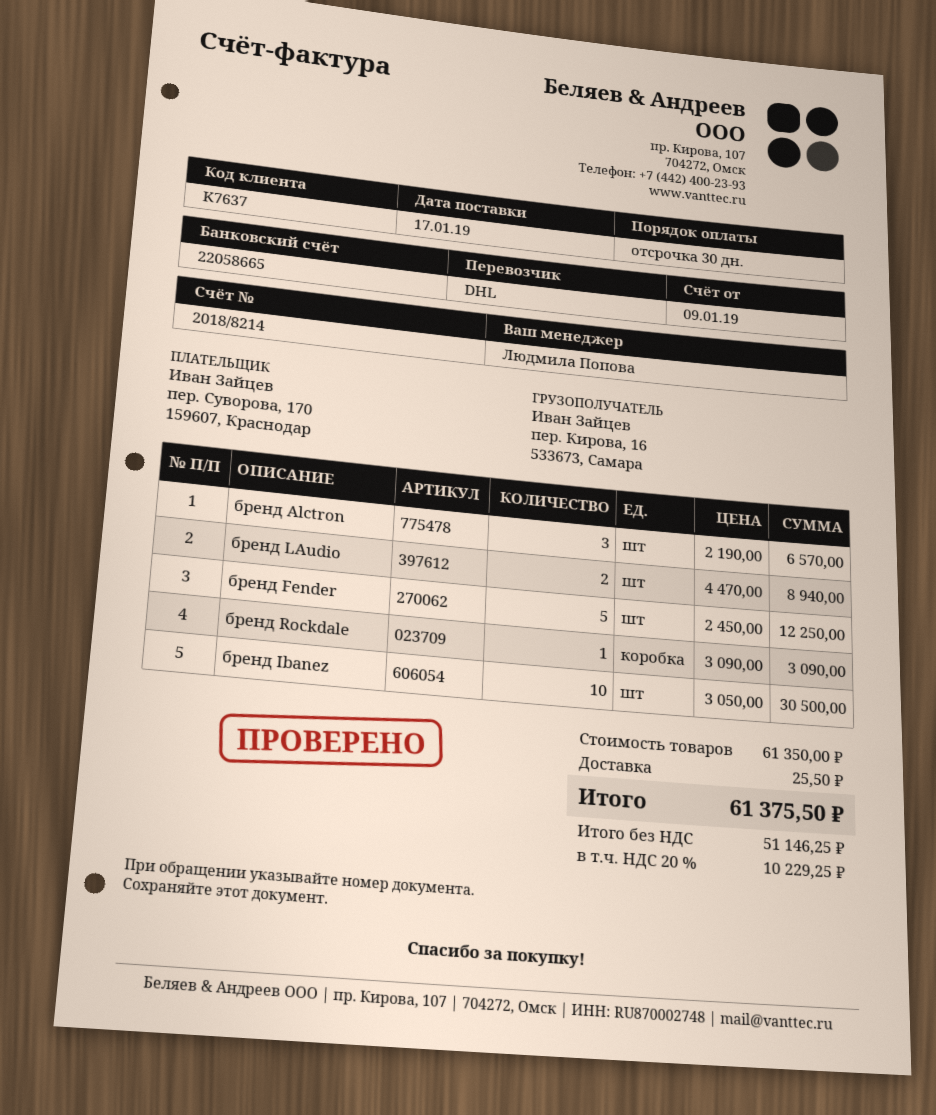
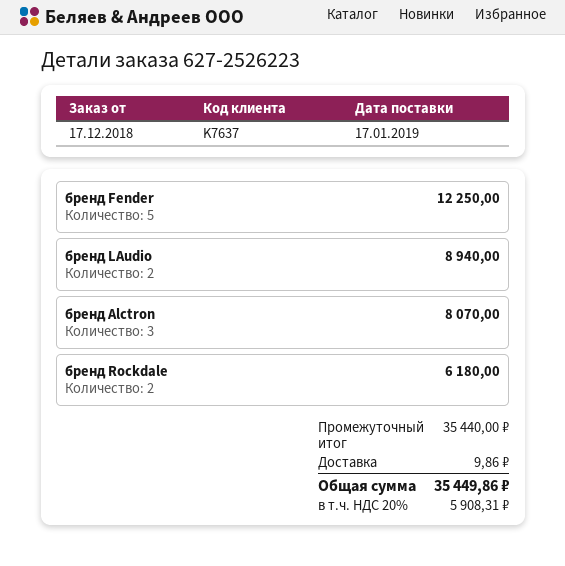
бренд Alctron: 3 for 6570.00 -> 3 for 8070.00
бренд Rockdale: 1 for 3090.00 -> 2 for 6180.00
бренд Ibanez: 10 for 30500.00 -> none
subtotal: 61350.00 -> 35440.00
shipping: 25.50 -> 9.86
tax: 20% = 10229.25 -> 20% = 5908.31
total: 61375.50 -> 35449.86

